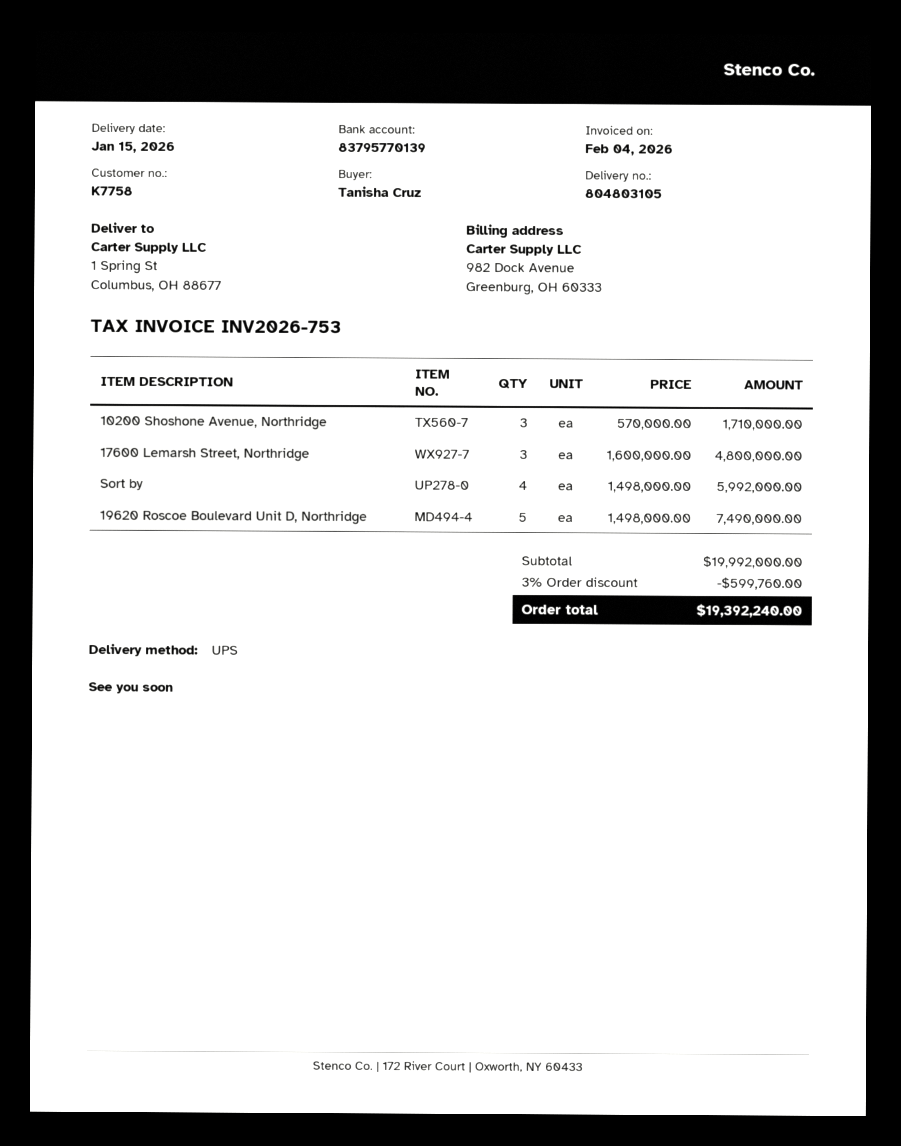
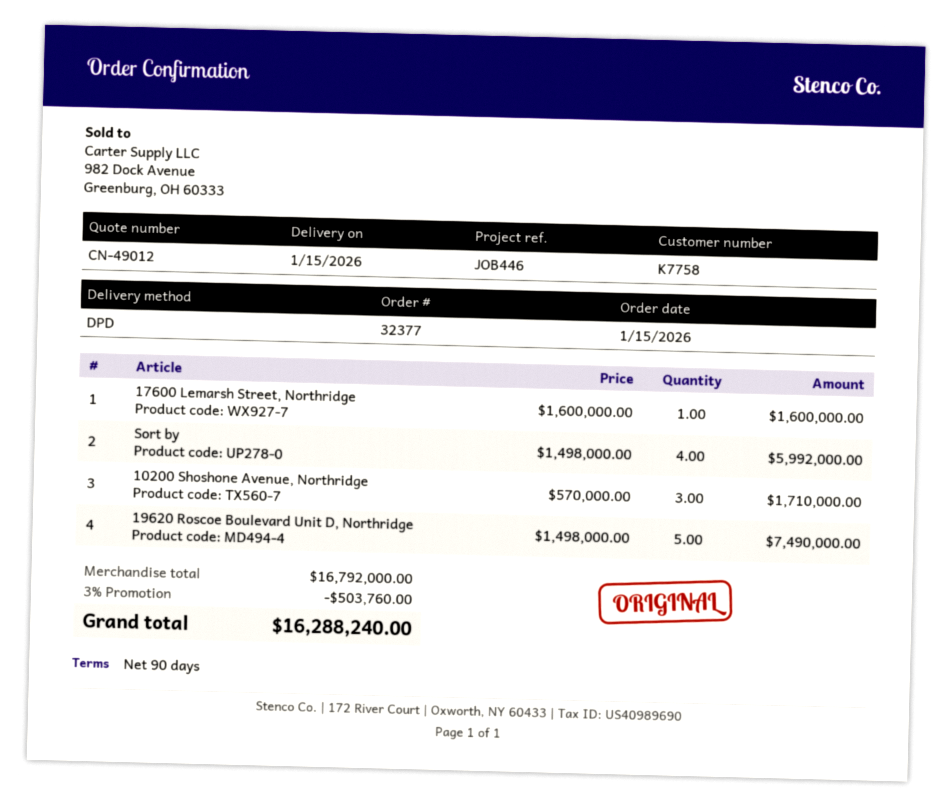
shipping method: UPS -> DPD
17600 Lemarsh Street, Northridge: 3 x 1600000.00 = 4800000.00 -> 1 x 1600000.00 = 1600000.00
subtotal: 19992000.00 -> 16792000.00
discount: 3% = 599760.00 -> 3% = 503760.00
total: 19392240.00 -> 16288240.00

